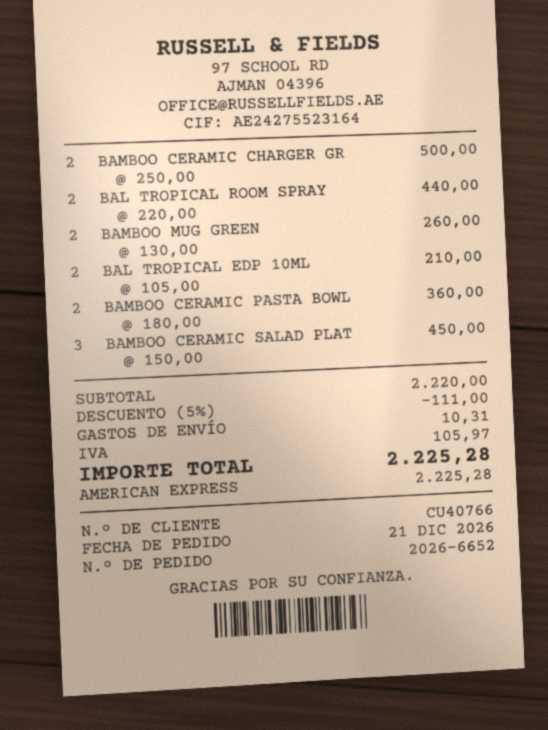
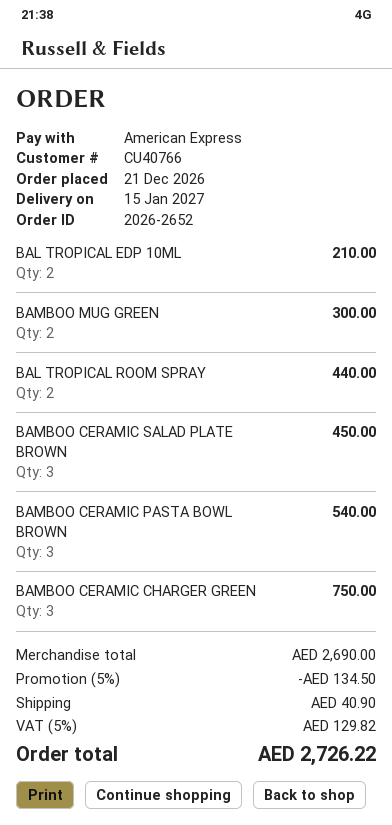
order number: 2026-6652 -> 2026-2652
BAMBOO CERAMIC CHARGER GR: 2 for 500.00 -> 3 for 750.00
BAMBOO MUG GREEN: 2 for 260.00 -> 2 for 300.00
BAMBOO CERAMIC PASTA BOWL: 2 for 360.00 -> 3 for 540.00
subtotal: 2220.00 -> 2690.00
discount: 5% = 111.00 -> 5% = 134.50
shipping: 10.31 -> 40.90
tax: 105.97 -> 129.82
total: 2225.28 -> 2726.22

